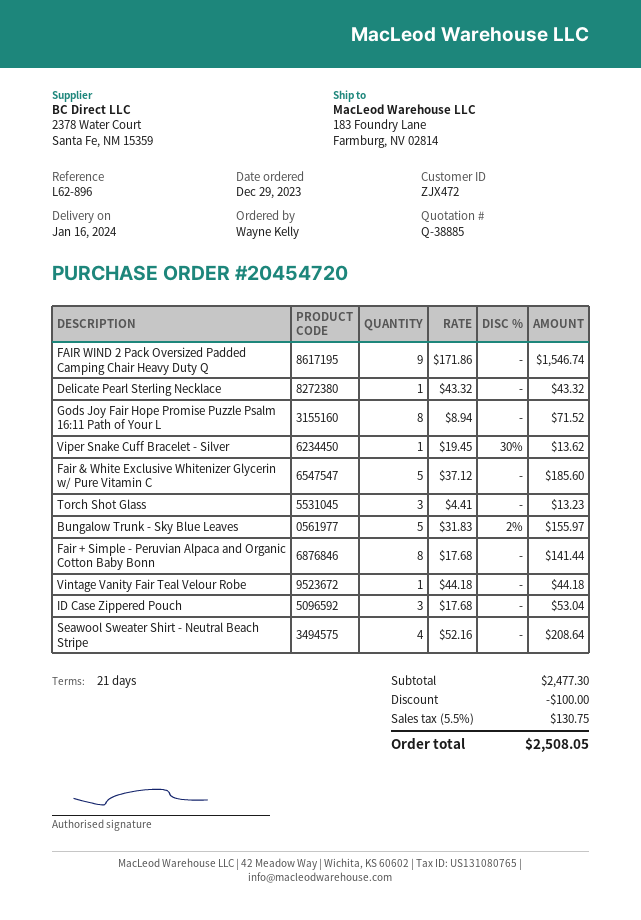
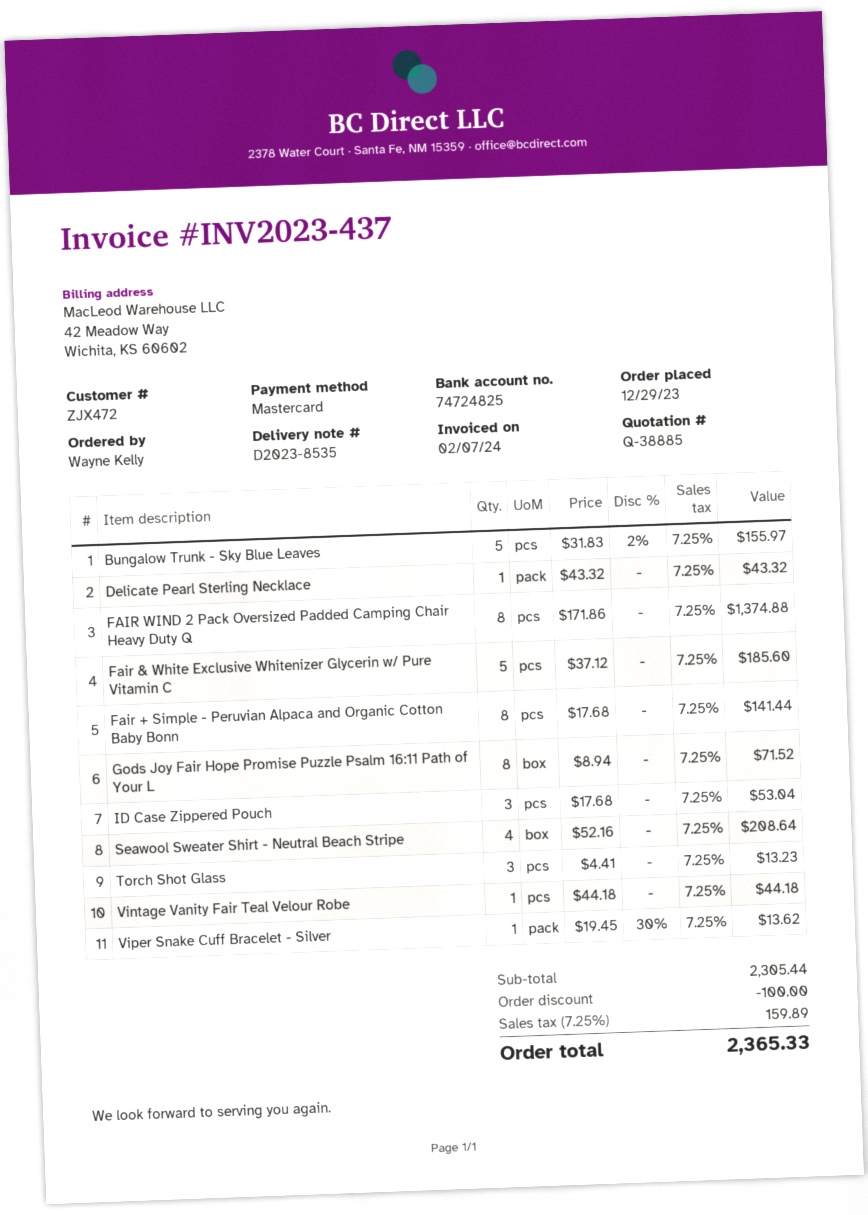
FAIR WIND 2 Pack Oversized Padded Camping Chair Heavy Duty Q: 9 x 171.86 = 1546.74 -> 8 x 171.86 = 1374.88
subtotal: 2477.30 -> 2305.44
tax: 5.5% = 130.75 -> 7.25% = 159.89
total: 2508.05 -> 2365.33

